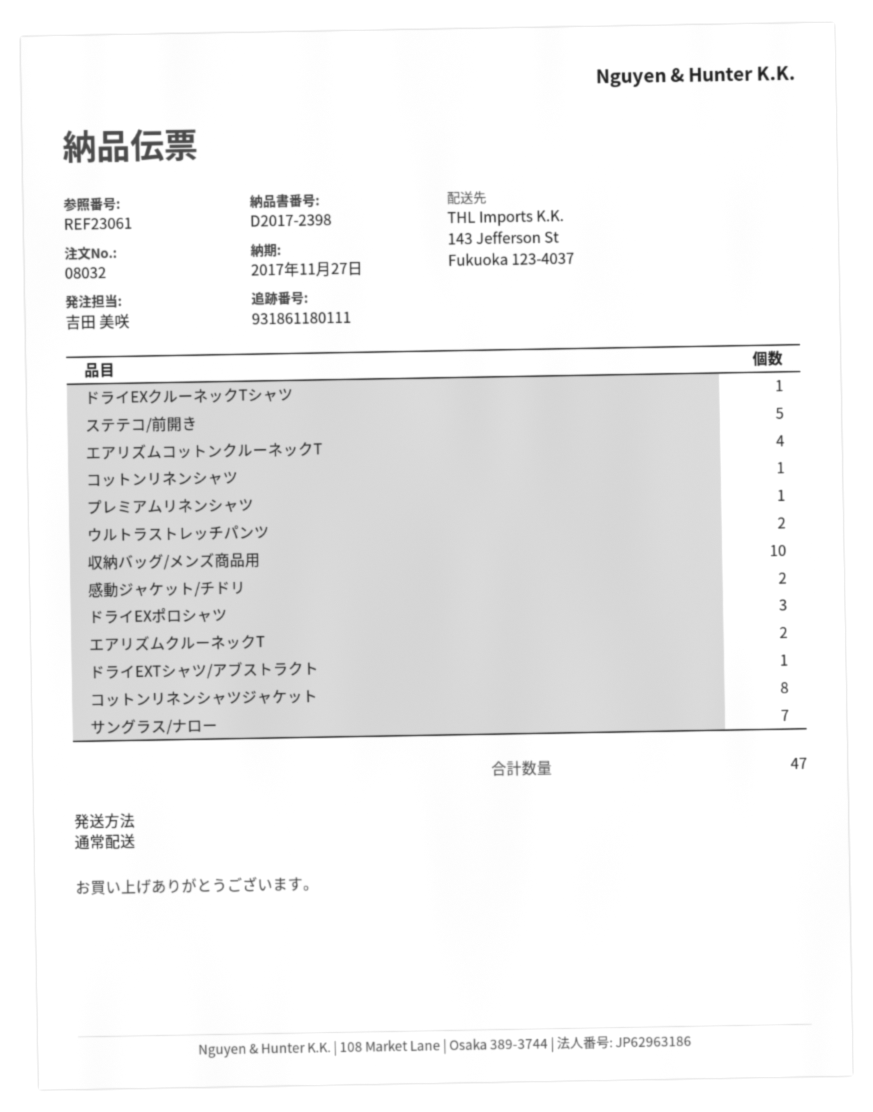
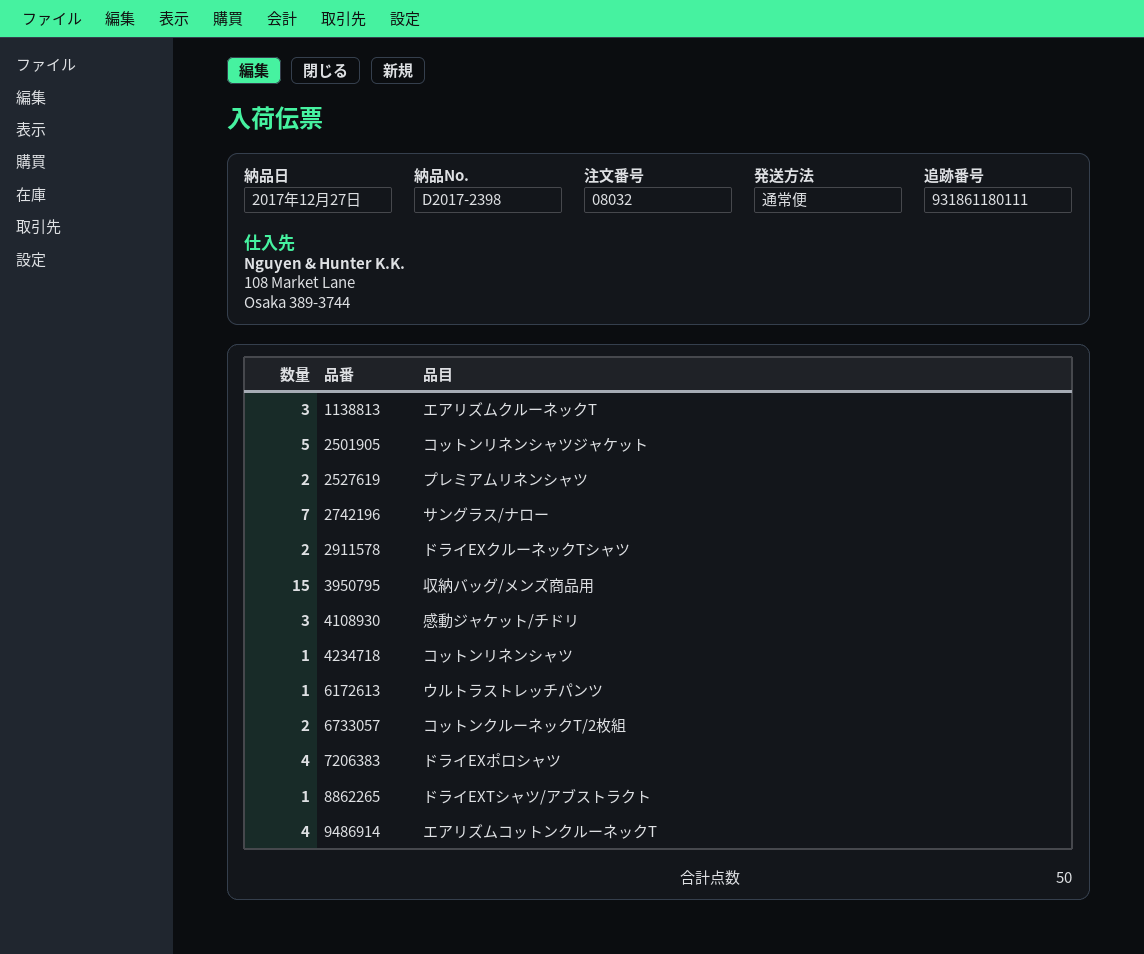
delivery date: 2017-11-27 -> 2017-12-27
ドライEXクルーネックTシャツ: 1 -> 2
ステテコ/前開き: 5 -> none
プレミアムリネンシャツ: 1 -> 2
ウルトラストレッチパンツ: 2 -> 1
収納バッグ/メンズ商品用: 10 -> 15
感動ジャケット/チドリ: 2 -> 3
ドライEXポロシャツ: 3 -> 4
エアリズムクルーネックT: 2 -> 3
コットンリネンシャツジャケット: 8 -> 5
コットンクルーネックT/2枚組: none -> 2
total quantity: 47 -> 50

